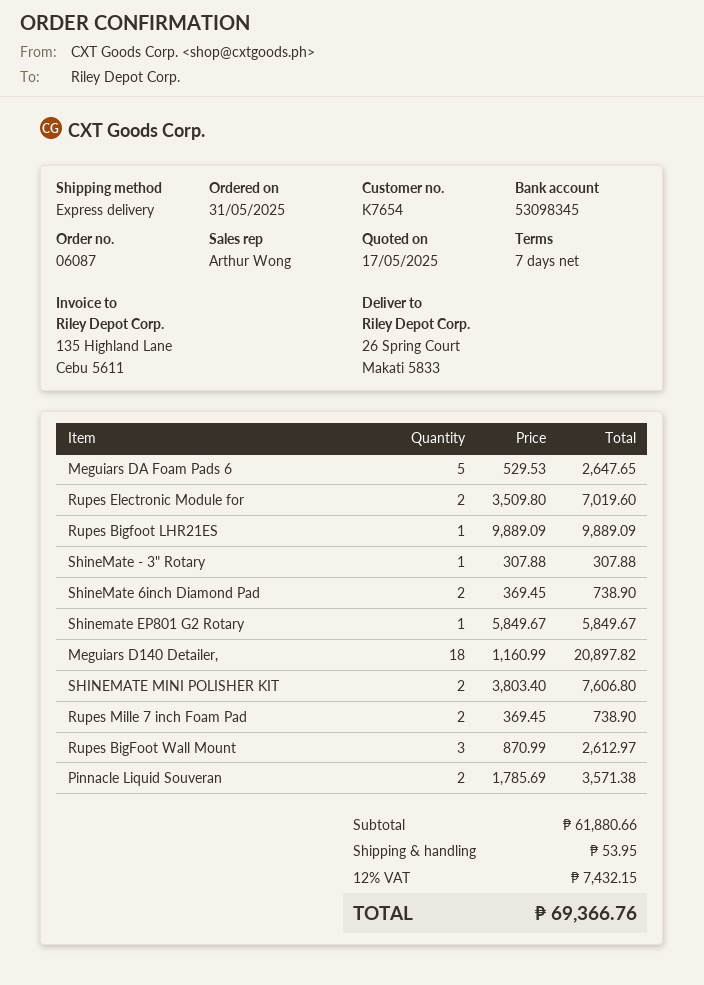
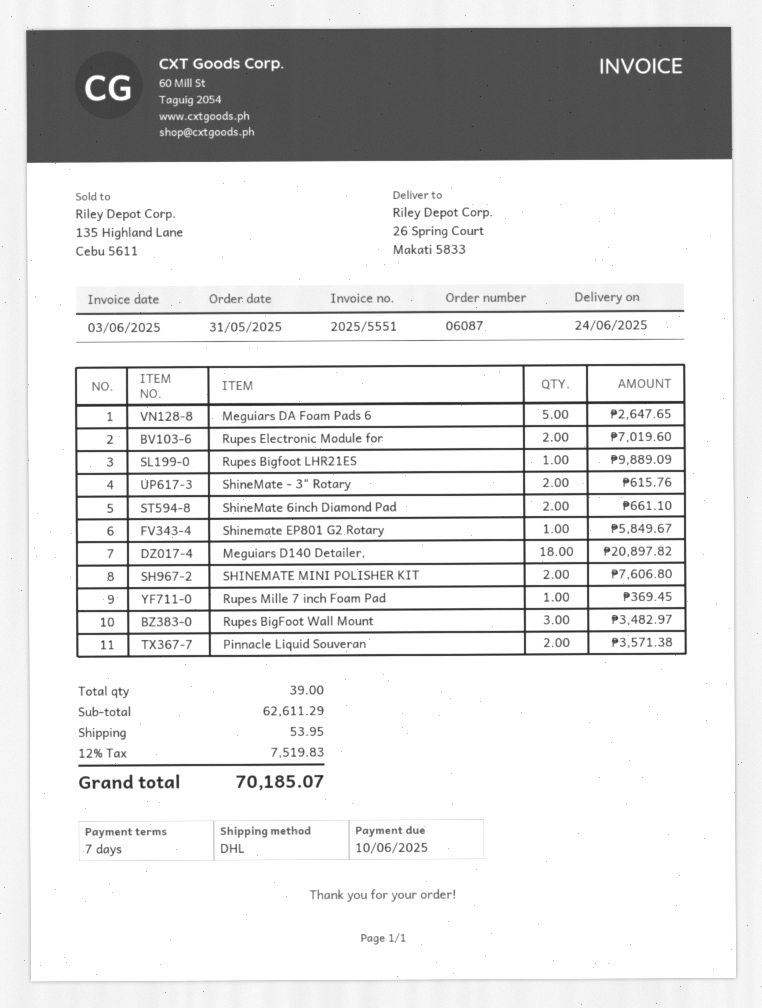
shipping method: express -> DHL
ShineMate - 3" Rotary: 1 for 307.88 -> 2 for 615.76
ShineMate 6inch Diamond Pad: 2 for 738.90 -> 2 for 661.10
Rupes Mille 7 inch Foam Pad: 2 for 738.90 -> 1 for 369.45
Rupes BigFoot Wall Mount: 3 for 2612.97 -> 3 for 3482.97
subtotal: 61880.66 -> 62611.29
tax: 12% = 7432.15 -> 12% = 7519.83
total: 69366.76 -> 70185.07

